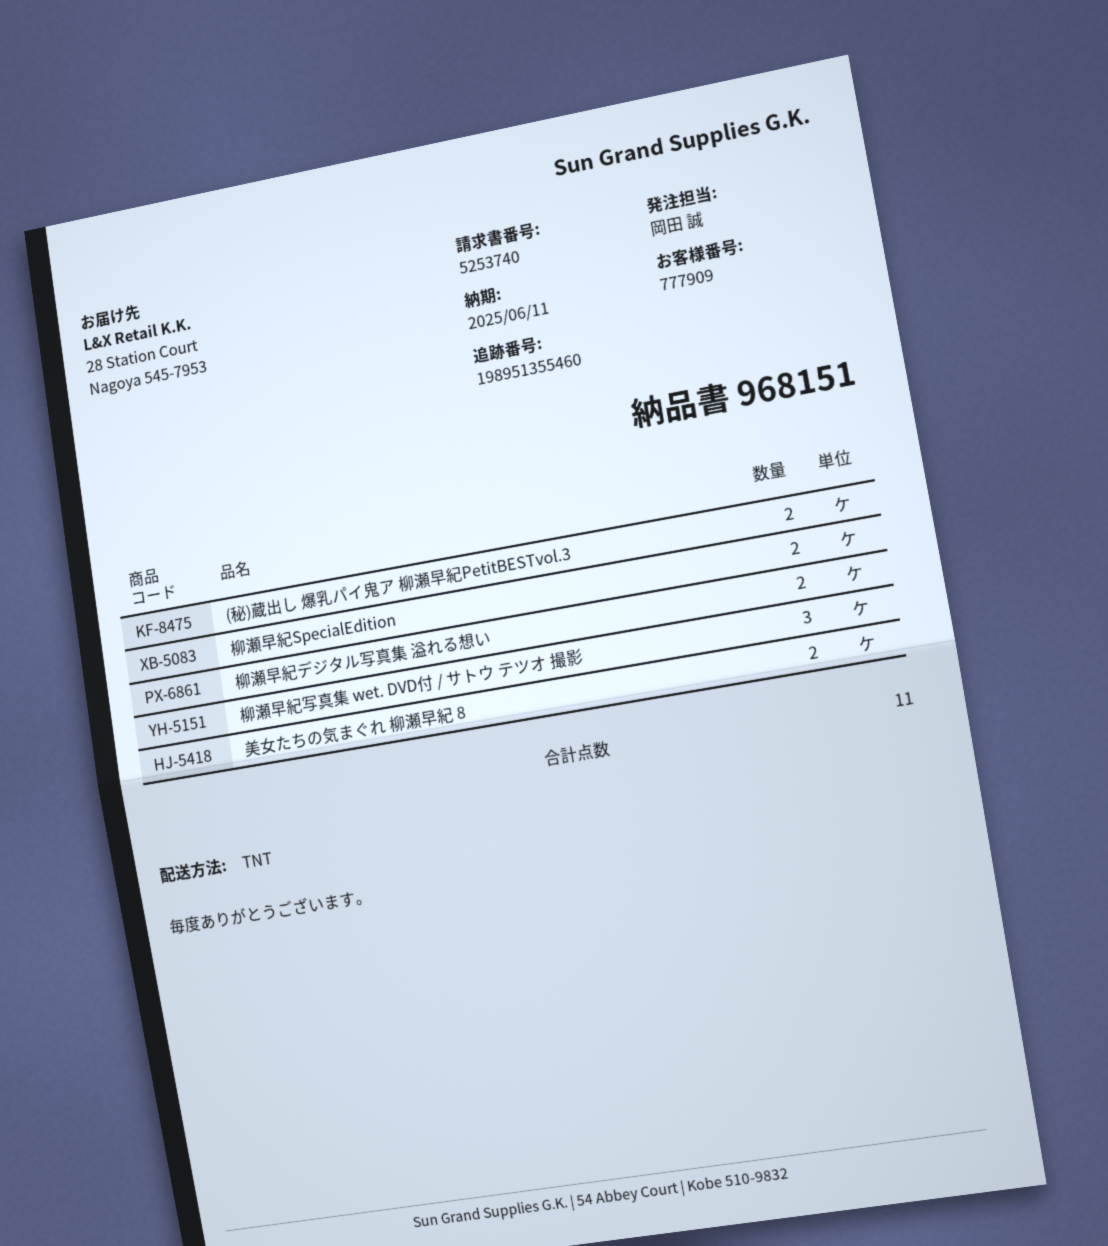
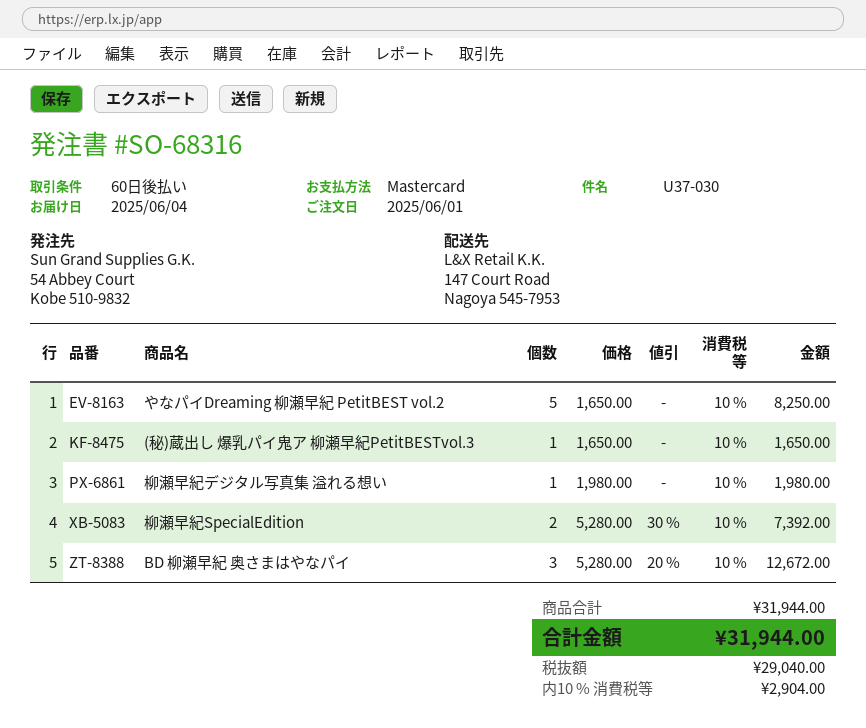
delivery date: 2025-06-11 -> 2025-06-04
ship to: 28 Station Court, Nagoya 545-7953 -> 147 Court Road, Nagoya 545-7953
(秘)蔵出し 爆乳パイ鬼ア 柳瀬早紀PetitBESTvol.3: 2 -> 1
柳瀬早紀デジタル写真集 溢れる想い: 2 -> 1
柳瀬早紀写真集 wet. DVD付 / サトウ テツオ 撮影: 3 -> none
美女たちの気まぐれ 柳瀬早紀 8: 2 -> none
やなパイDreaming 柳瀬早紀 PetitBEST vol.2: none -> 5
BD 柳瀬早紀 奥さまはやなパイ: none -> 3

